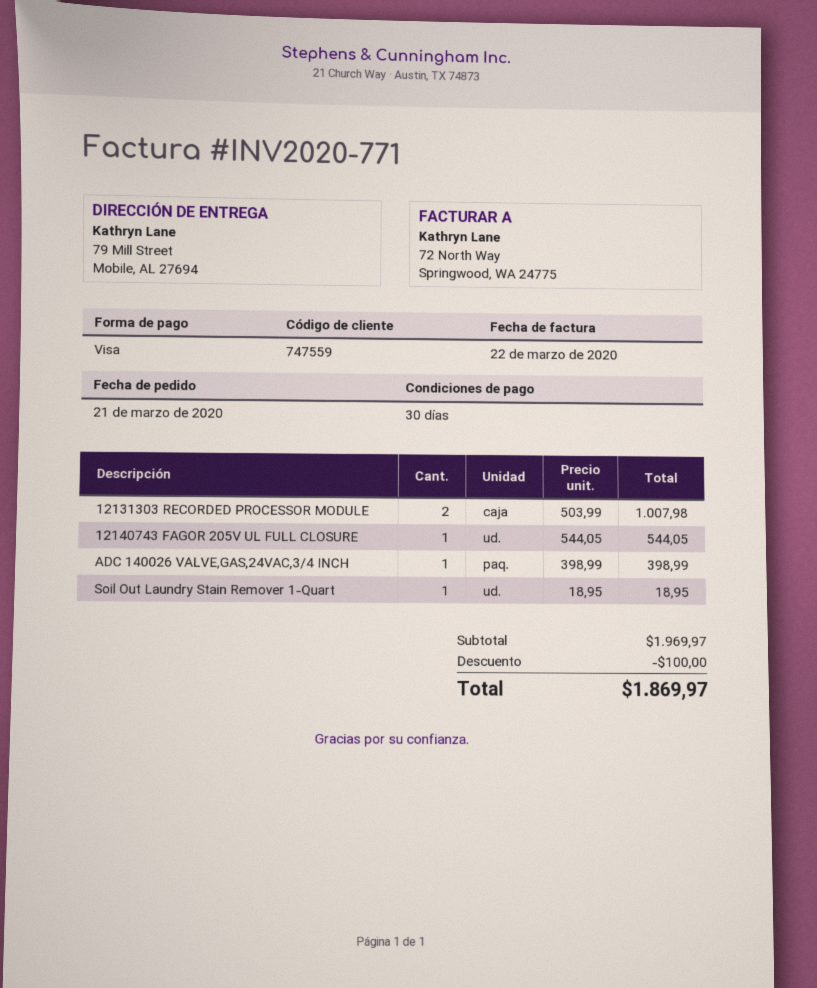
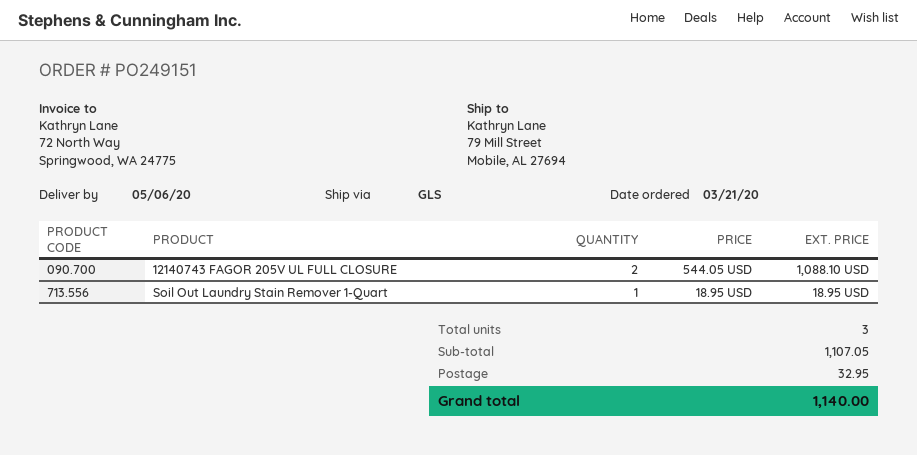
12131303 RECORDED PROCESSOR MODULE: 2 x 503.99 = 1007.98 -> none
12140743 FAGOR 205V UL FULL CLOSURE: 1 x 544.05 = 544.05 -> 2 x 544.05 = 1088.10
ADC 140026 VALVE,GAS,24VAC,3/4 INCH: 1 x 398.99 = 398.99 -> none
subtotal: 1969.97 -> 1107.05
discount: 100.00 -> none
shipping: none -> 32.95
total: 1869.97 -> 1140.00

